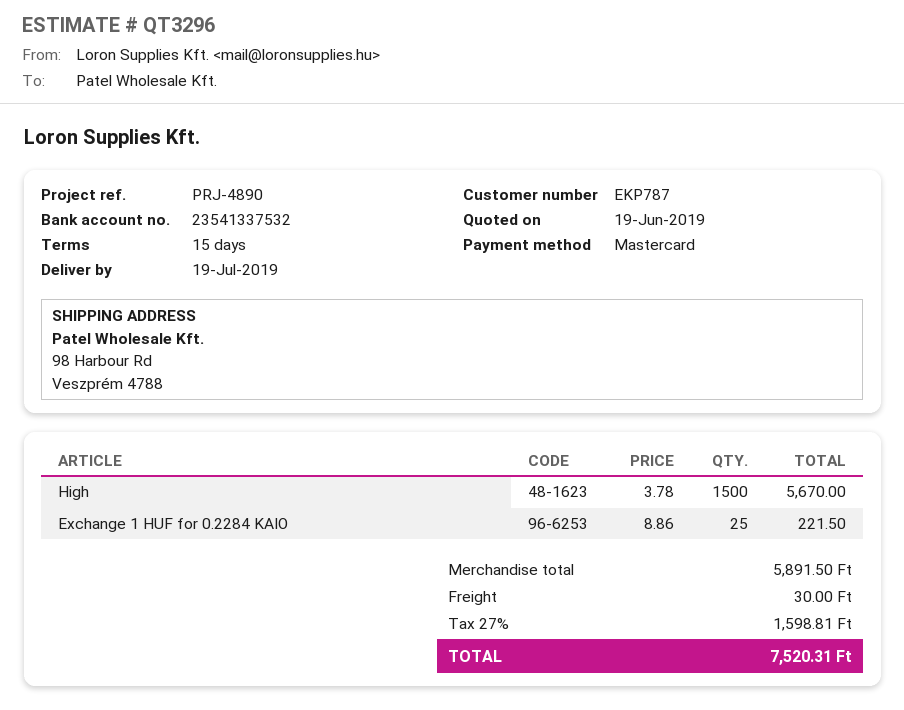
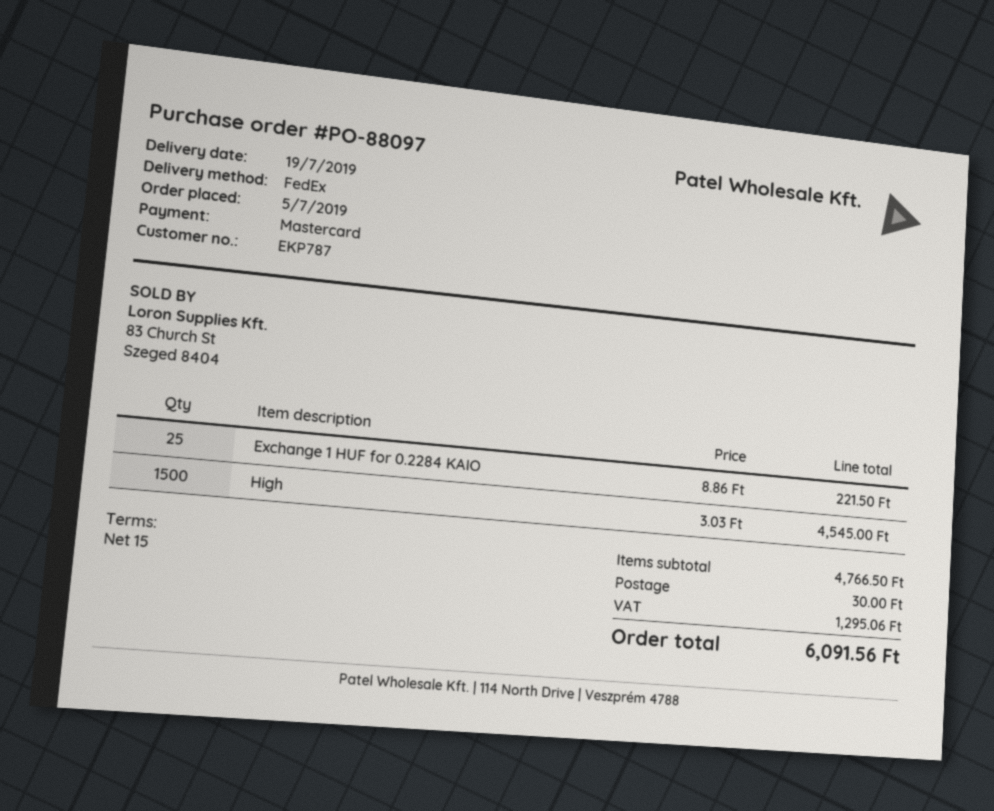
High: 1500 x 3.78 = 5670.00 -> 1500 x 3.03 = 4545.00
subtotal: 5891.50 -> 4766.50
tax: 1598.81 -> 1295.06
total: 7520.31 -> 6091.56

